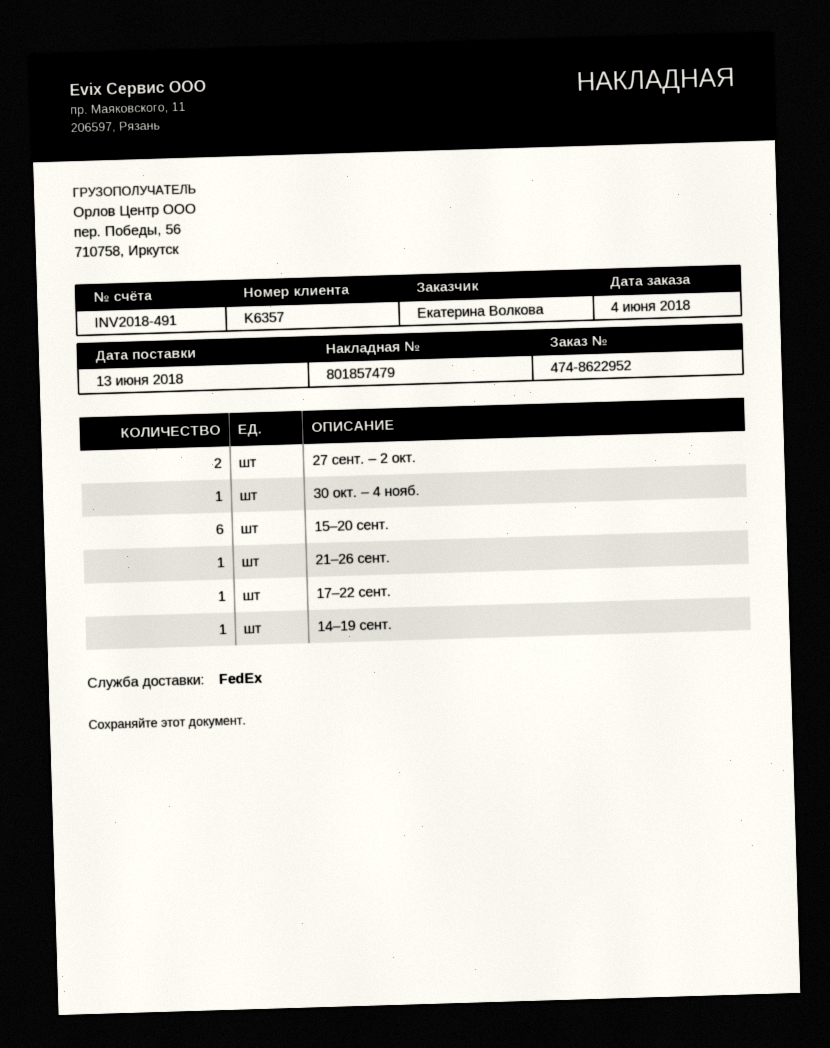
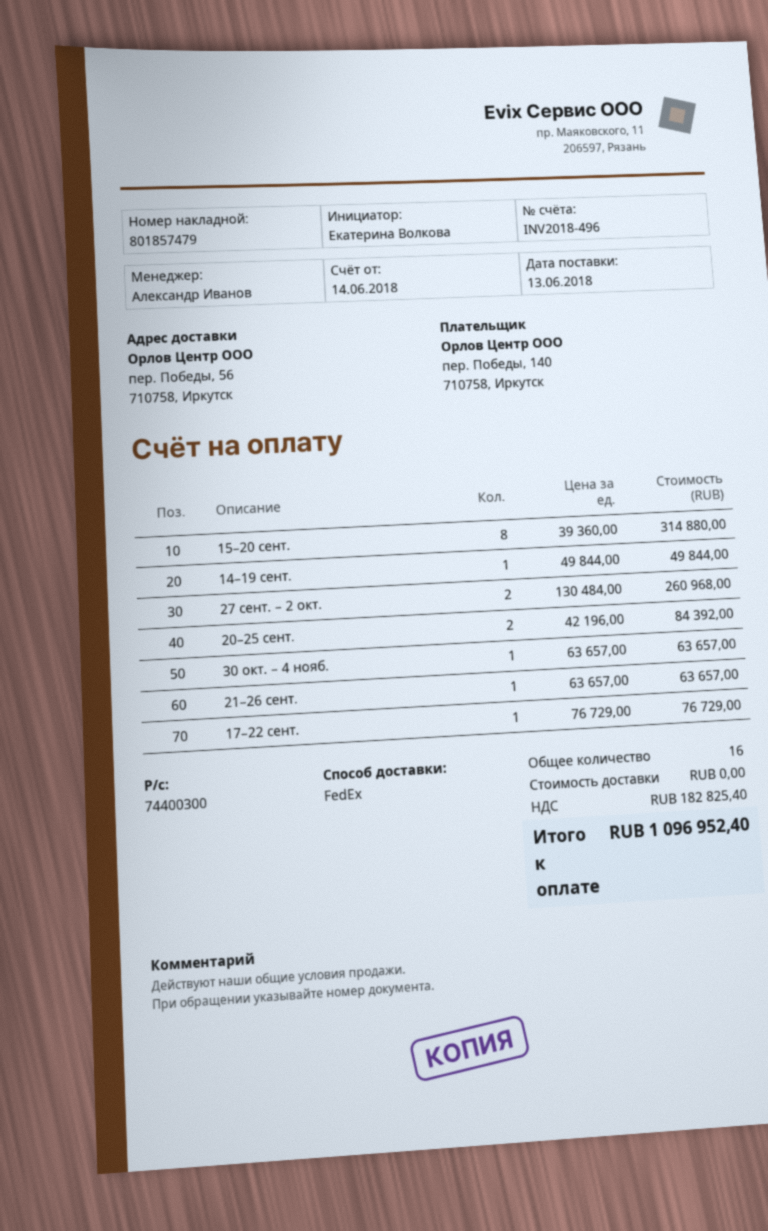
invoice number: INV2018-491 -> INV2018-496
15–20 сент.: 6 -> 8
20–25 сент.: none -> 2

